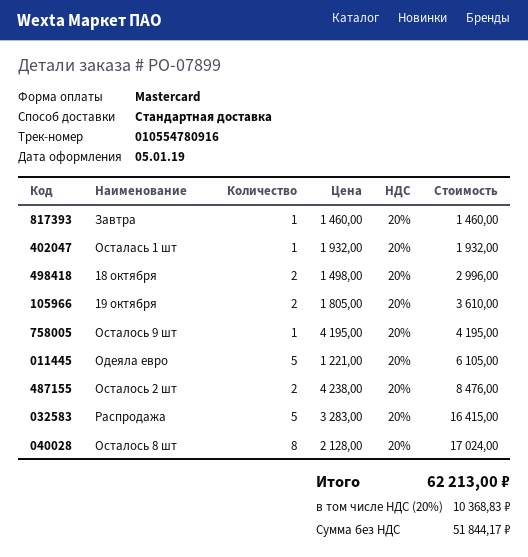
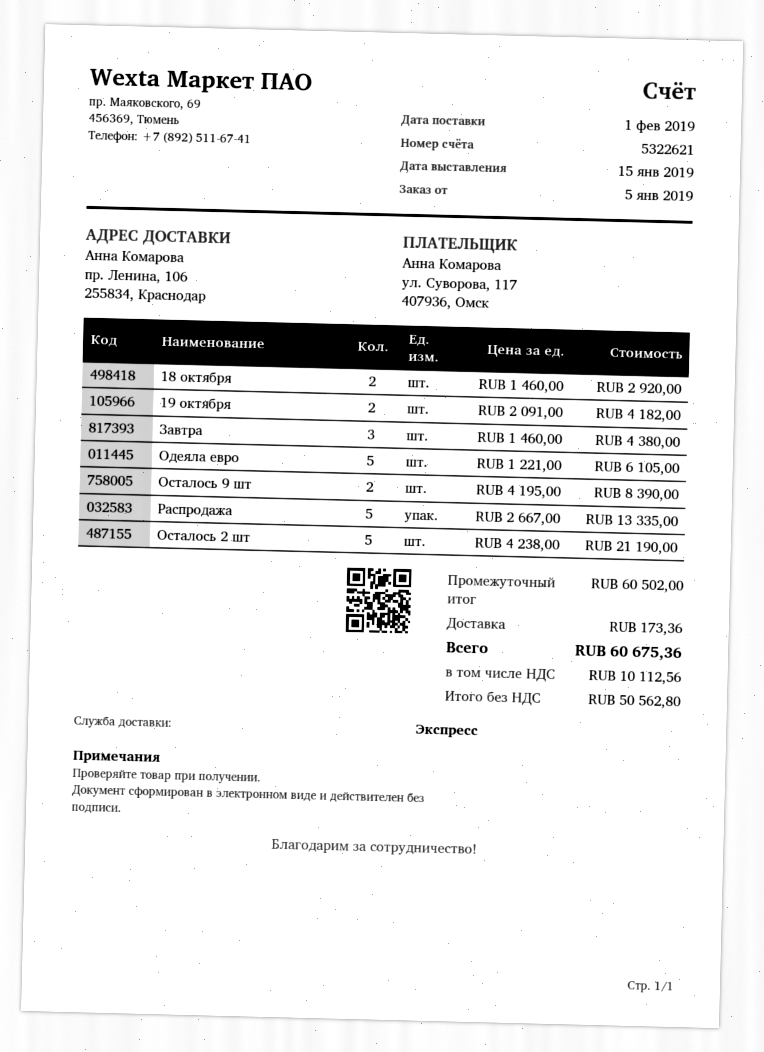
shipping method: standard -> express
Завтра: 1 x 1460.00 = 1460.00 -> 3 x 1460.00 = 4380.00
Осталась 1 шт: 1 x 1932.00 = 1932.00 -> none
18 октября: 2 x 1498.00 = 2996.00 -> 2 x 1460.00 = 2920.00
19 октября: 2 x 1805.00 = 3610.00 -> 2 x 2091.00 = 4182.00
Осталось 9 шт: 1 x 4195.00 = 4195.00 -> 2 x 4195.00 = 8390.00
Осталось 2 шт: 2 x 4238.00 = 8476.00 -> 5 x 4238.00 = 21190.00
Распродажа: 5 x 3283.00 = 16415.00 -> 5 x 2667.00 = 13335.00
Осталось 8 шт: 8 x 2128.00 = 17024.00 -> none
shipping: none -> 173.36
net: 51844.17 -> 50562.80
tax: 10368.83 -> 10112.56
total: 62213.00 -> 60675.36

